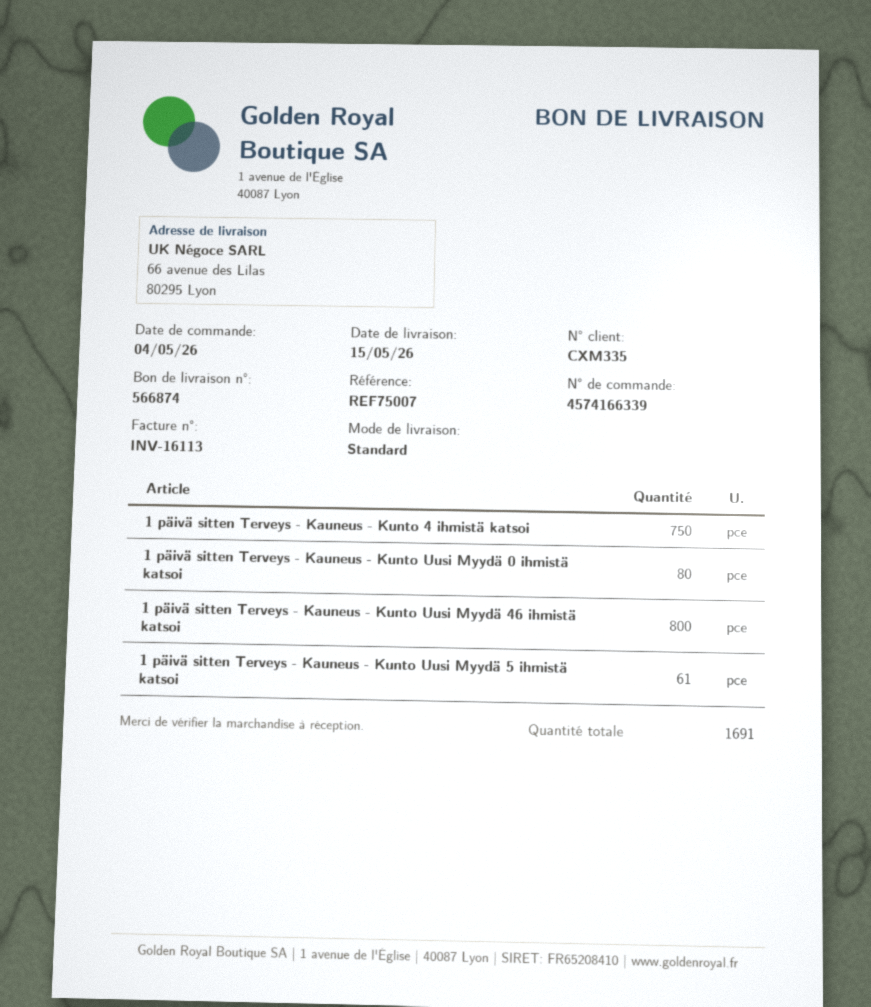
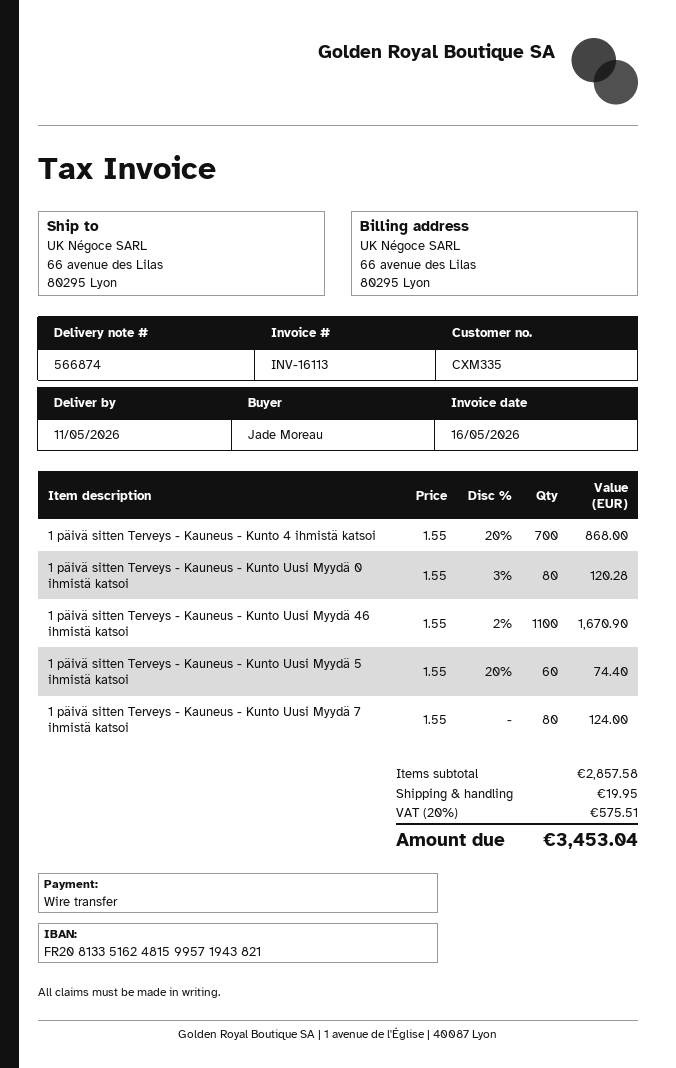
delivery date: 2026-05-15 -> 2026-05-11
1 päivä sitten Terveys - Kauneus - Kunto 4 ihmistä katsoi: 750 -> 700
1 päivä sitten Terveys - Kauneus - Kunto Uusi Myydä 46 ihmistä katsoi: 800 -> 1100
1 päivä sitten Terveys - Kauneus - Kunto Uusi Myydä 5 ihmistä katsoi: 61 -> 60
1 päivä sitten Terveys - Kauneus - Kunto Uusi Myydä 7 ihmistä katsoi: none -> 80

